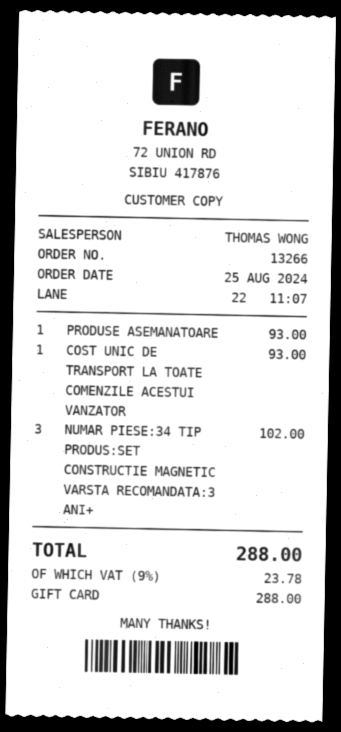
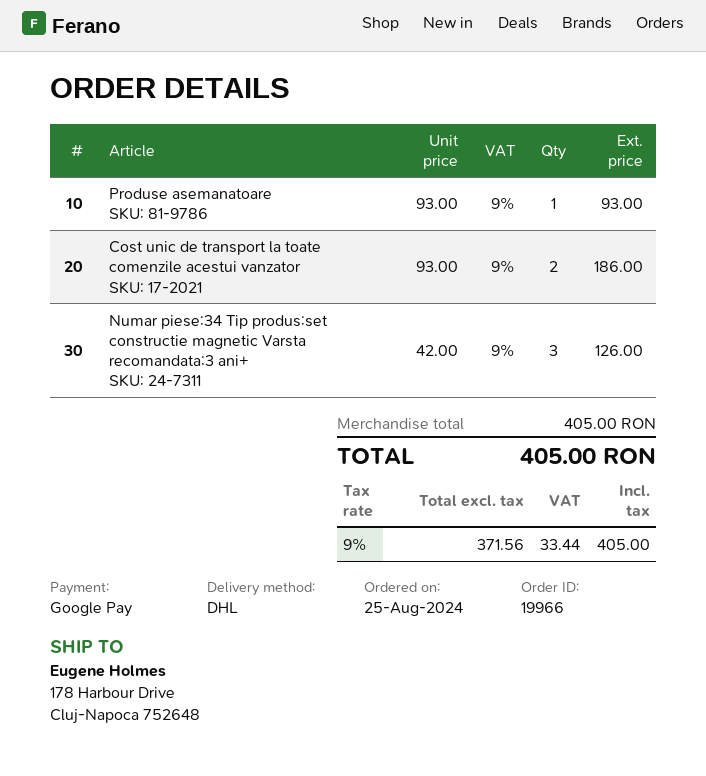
order number: 13266 -> 19966
payment method: gift card -> Google Pay
COST UNIC DE TRANSPORT LA TOATE COMENZILE ACESTUI VANZATOR: 1 for 93.00 -> 2 for 186.00
NUMAR PIESE:34 TIP PRODUS:SET CONSTRUCTIE MAGNETIC VARSTA RECOMANDATA:3 ANI+: 3 for 102.00 -> 3 for 126.00
tax: 9% = 23.78 -> 9% = 33.44
total: 288.00 -> 405.00

